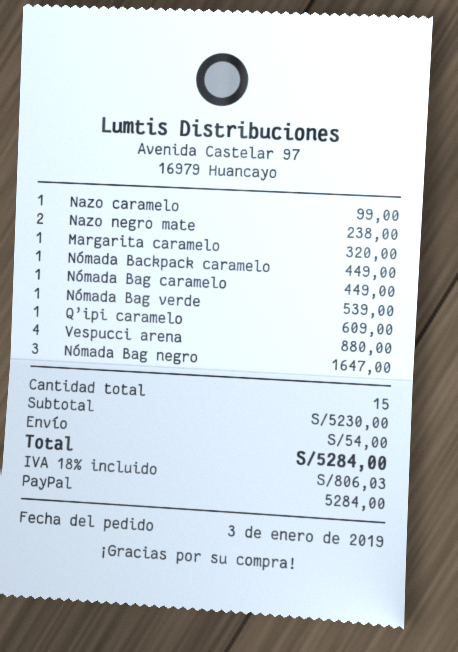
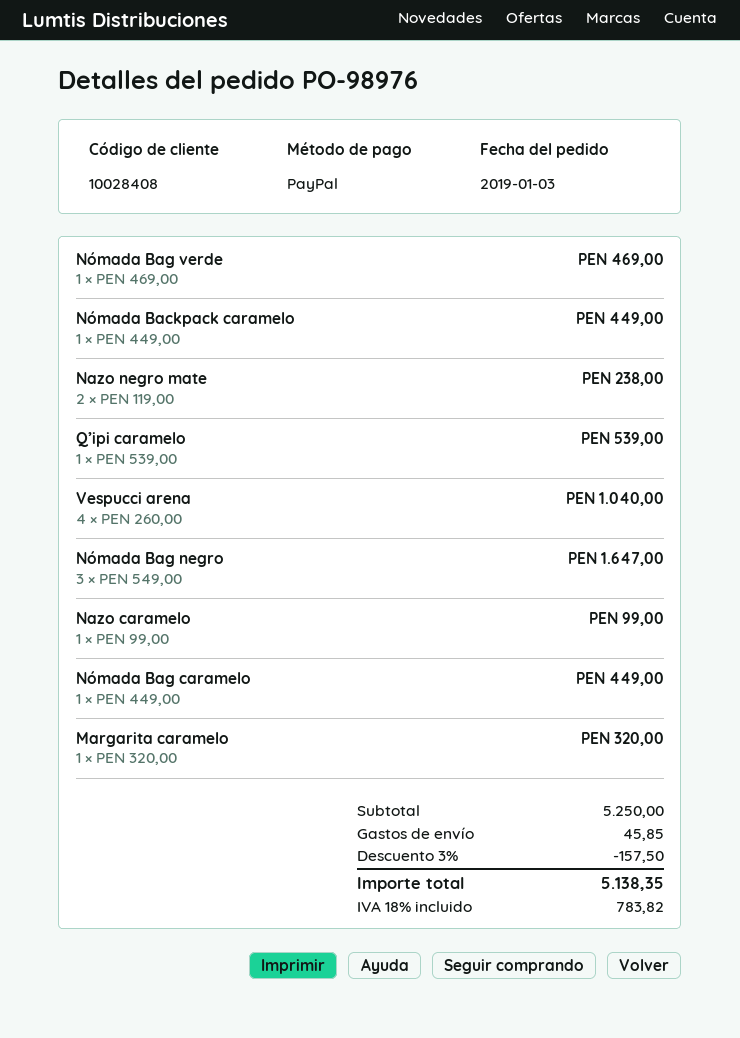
Nómada Bag verde: 1 for 539.00 -> 1 for 469.00
Q’ipi caramelo: 1 for 609.00 -> 1 for 539.00
Vespucci arena: 4 for 880.00 -> 4 for 1040.00
subtotal: 5230.00 -> 5250.00
discount: none -> 3% = 157.50
shipping: 54.00 -> 45.85
tax: 18% = 806.03 -> 18% = 783.82
total: 5284.00 -> 5138.35

